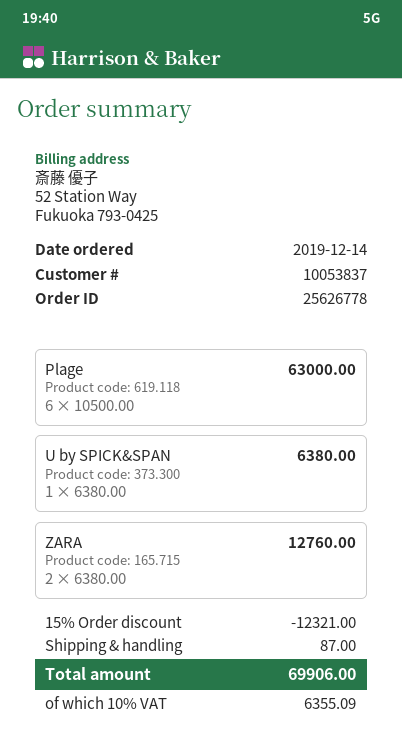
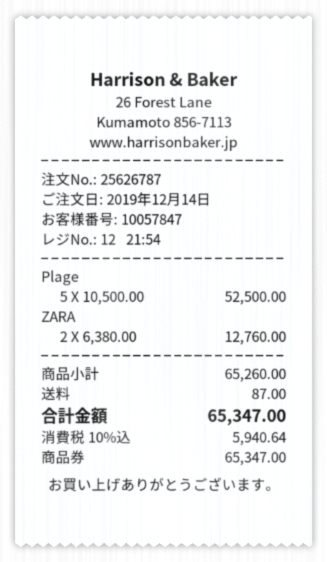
order number: 25626778 -> 25626787
customer number: 10053837 -> 10057847
Plage: 6 x 10500.00 = 63000.00 -> 5 x 10500.00 = 52500.00
U by SPICK&SPAN: 1 x 6380.00 = 6380.00 -> none
discount: 15% = 12321.00 -> none
tax: 10% = 6355.09 -> 10% = 5940.64
total: 69906.00 -> 65347.00

